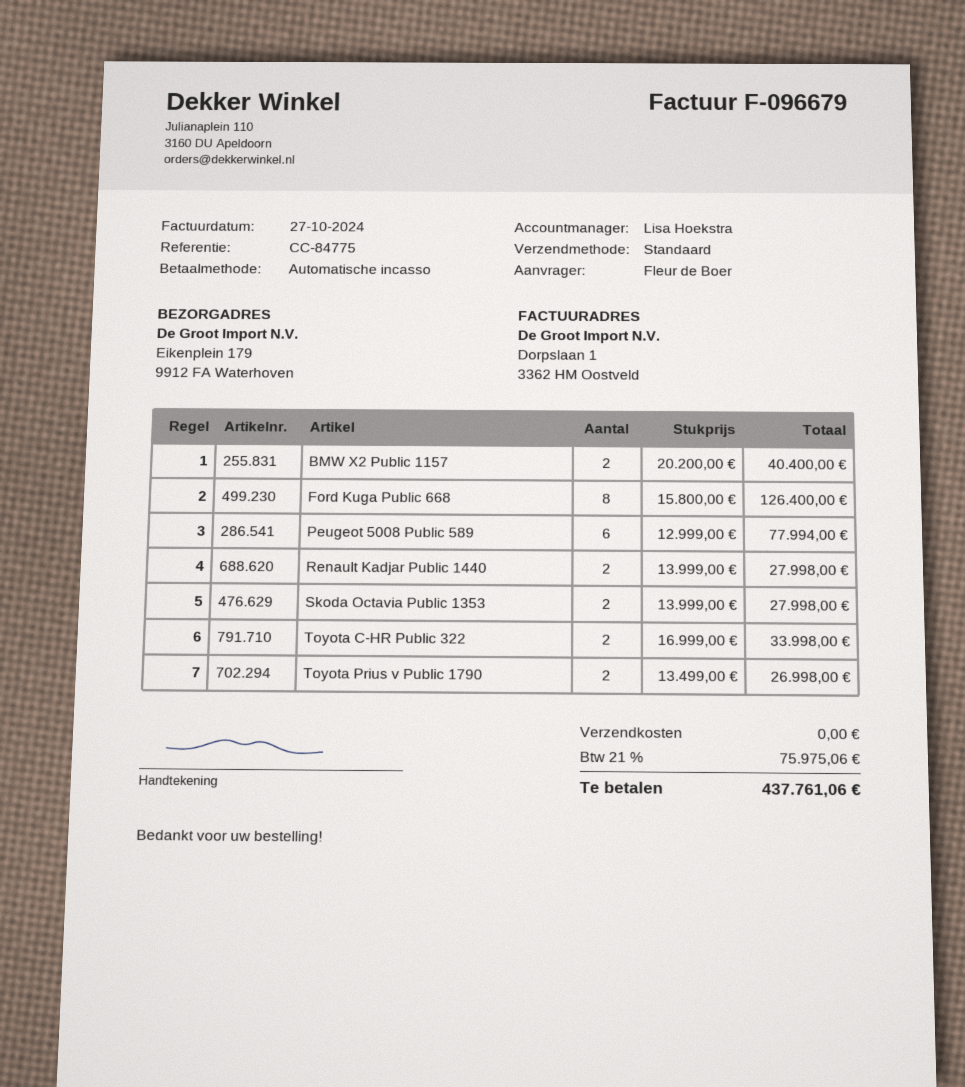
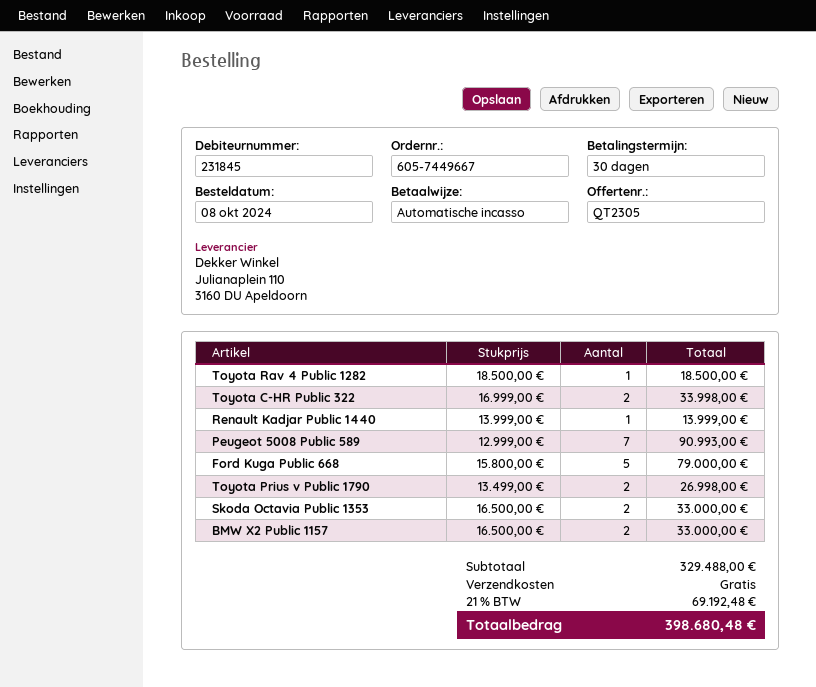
BMW X2 Public 1157: 2 x 20200.00 = 40400.00 -> 2 x 16500.00 = 33000.00
Ford Kuga Public 668: 8 x 15800.00 = 126400.00 -> 5 x 15800.00 = 79000.00
Peugeot 5008 Public 589: 6 x 12999.00 = 77994.00 -> 7 x 12999.00 = 90993.00
Renault Kadjar Public 1440: 2 x 13999.00 = 27998.00 -> 1 x 13999.00 = 13999.00
Skoda Octavia Public 1353: 2 x 13999.00 = 27998.00 -> 2 x 16500.00 = 33000.00
Toyota Rav 4 Public 1282: none -> 1 x 18500.00 = 18500.00
tax: 21% = 75975.06 -> 21% = 69192.48
total: 437761.06 -> 398680.48

